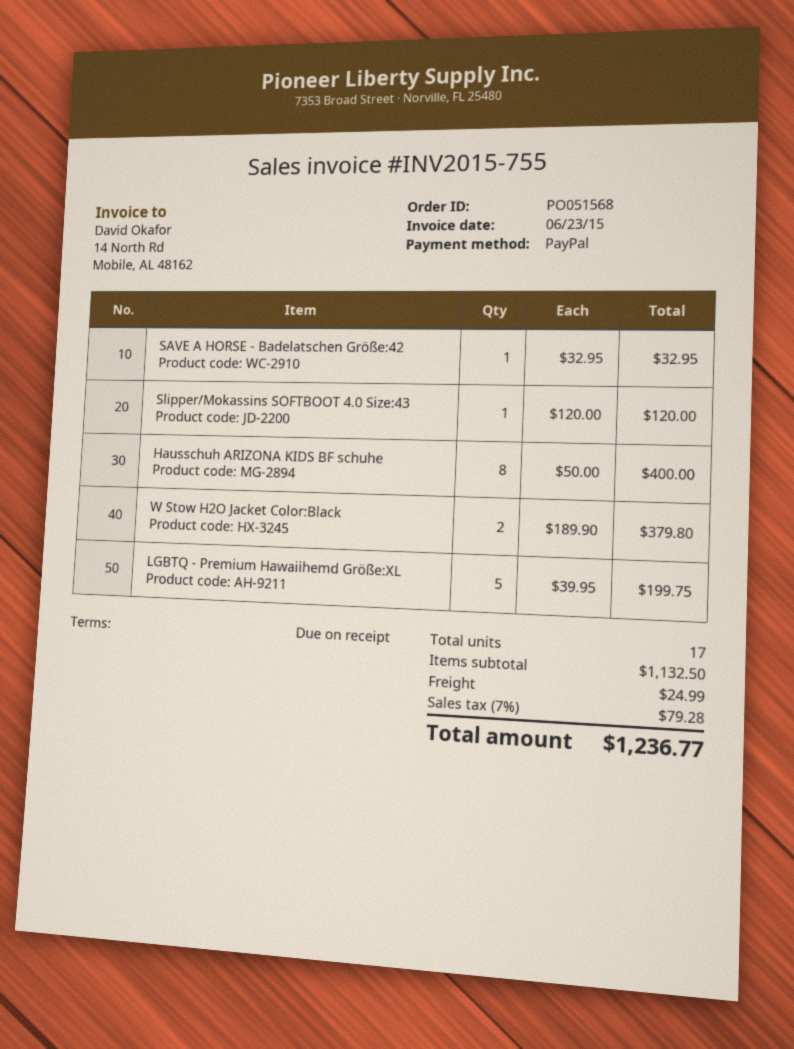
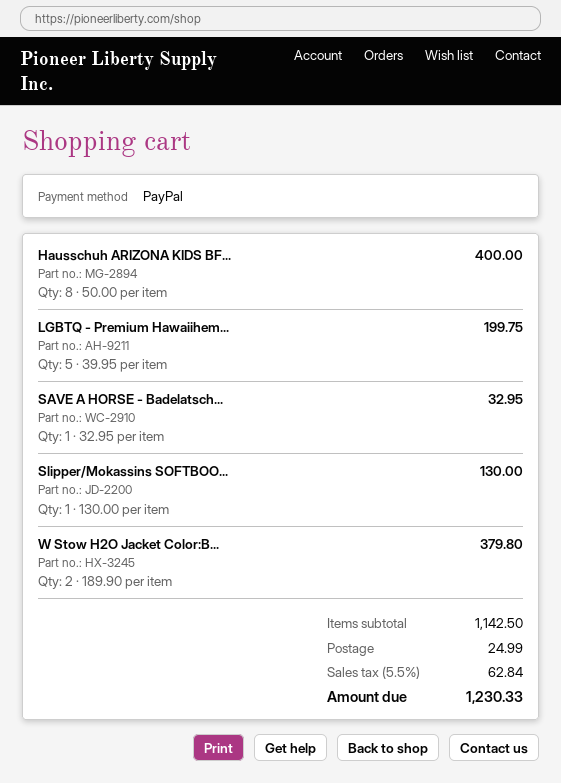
Slipper/Mokassins SOFTBOOT 4.0 Size:43: 1 x 120.00 = 120.00 -> 1 x 130.00 = 130.00
subtotal: 1132.50 -> 1142.50
tax: 7% = 79.28 -> 5.5% = 62.84
total: 1236.77 -> 1230.33

